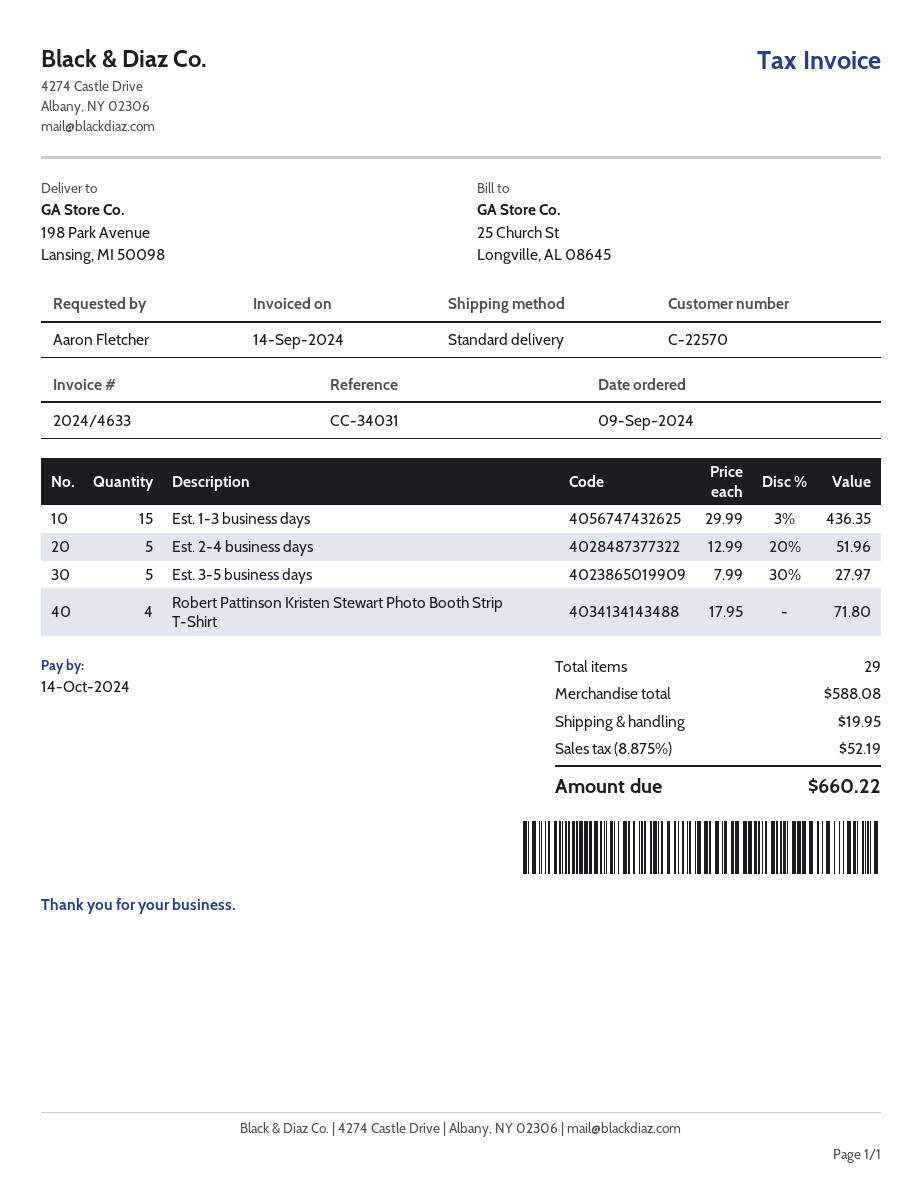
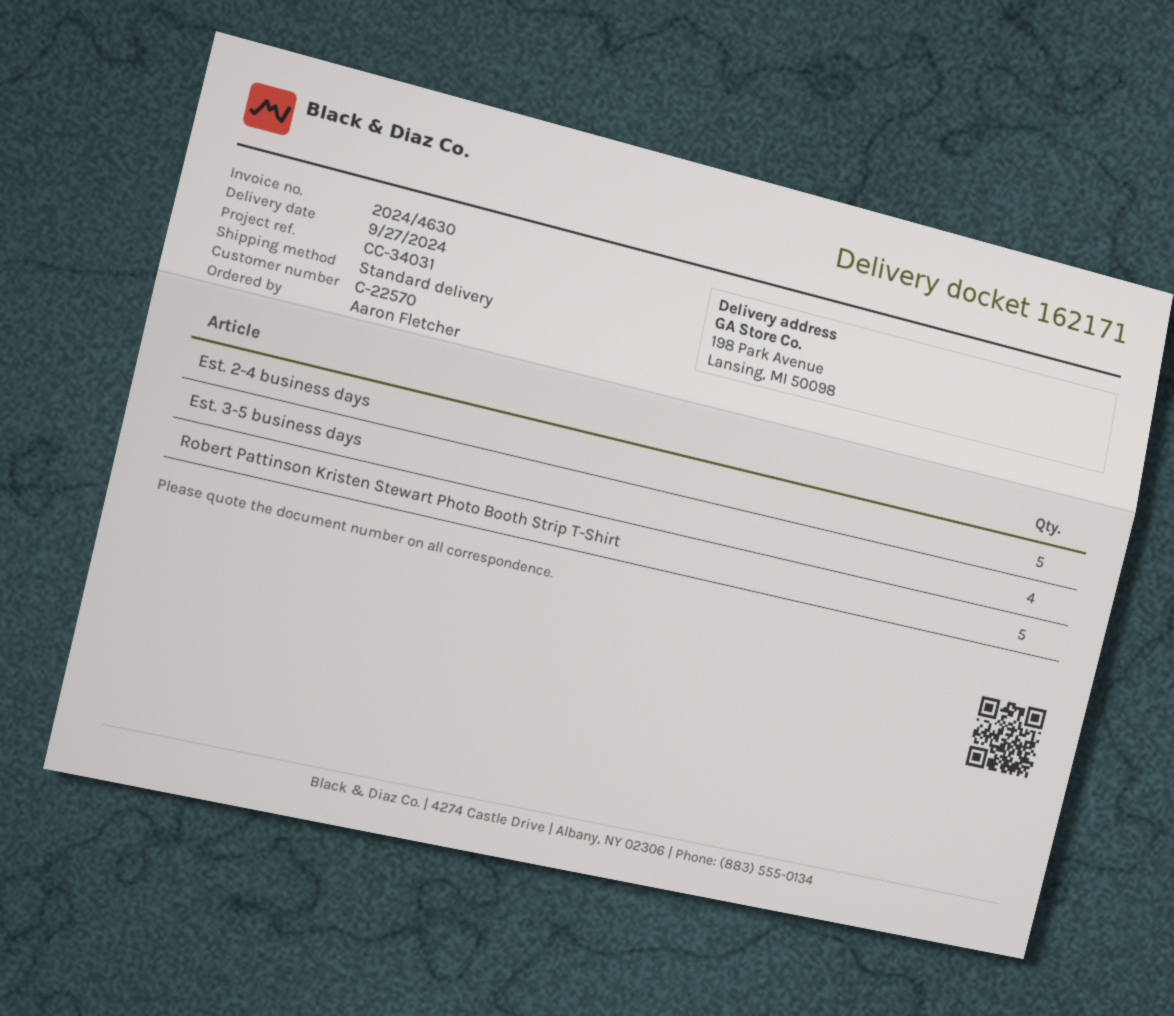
invoice number: 2024/4633 -> 2024/4630
Est. 1-3 business days: 15 -> none
Est. 3-5 business days: 5 -> 4
Robert Pattinson Kristen Stewart Photo Booth Strip T-Shirt: 4 -> 5

